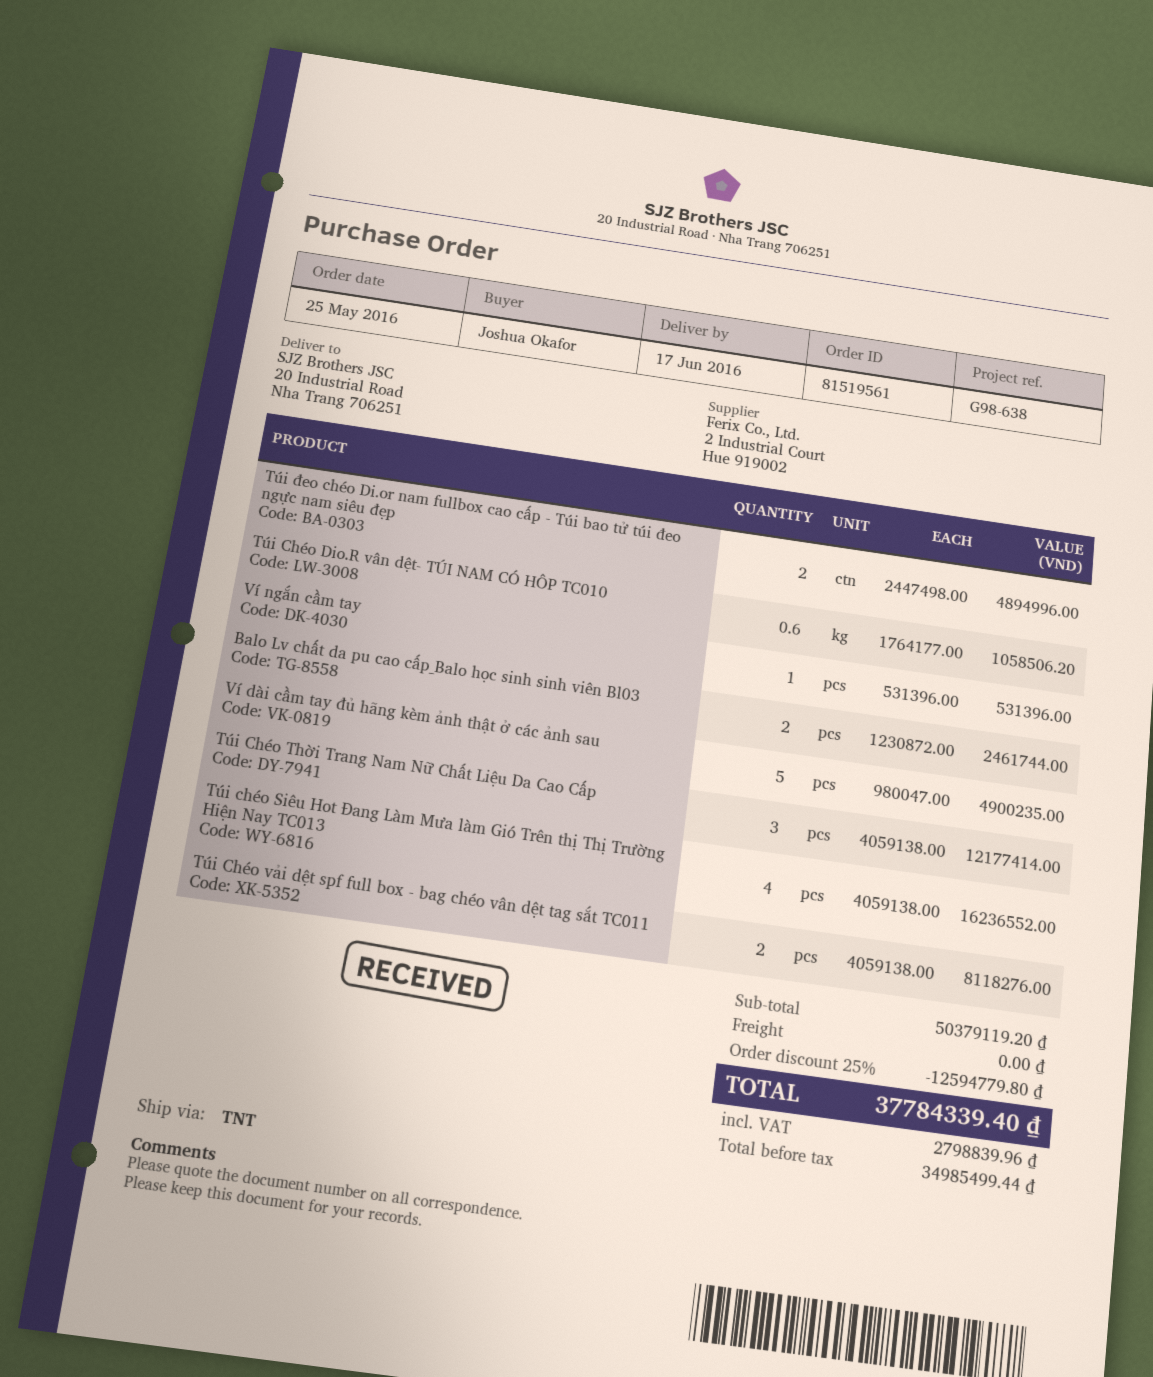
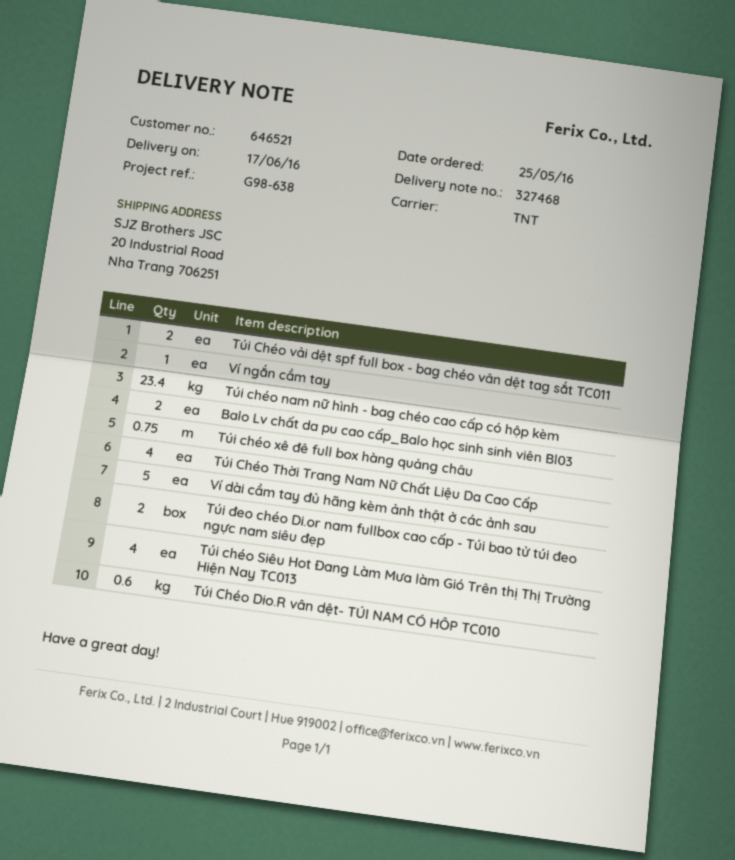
Túi Chéo Thời Trang Nam Nữ Chất Liệu Da Cao Cấp: 3 -> 4
Túi chéo nam nữ hình - bag chéo cao cấp có hộp kèm: none -> 23.4
Túi chéo xê đê full box hàng quảng châu: none -> 0.75

